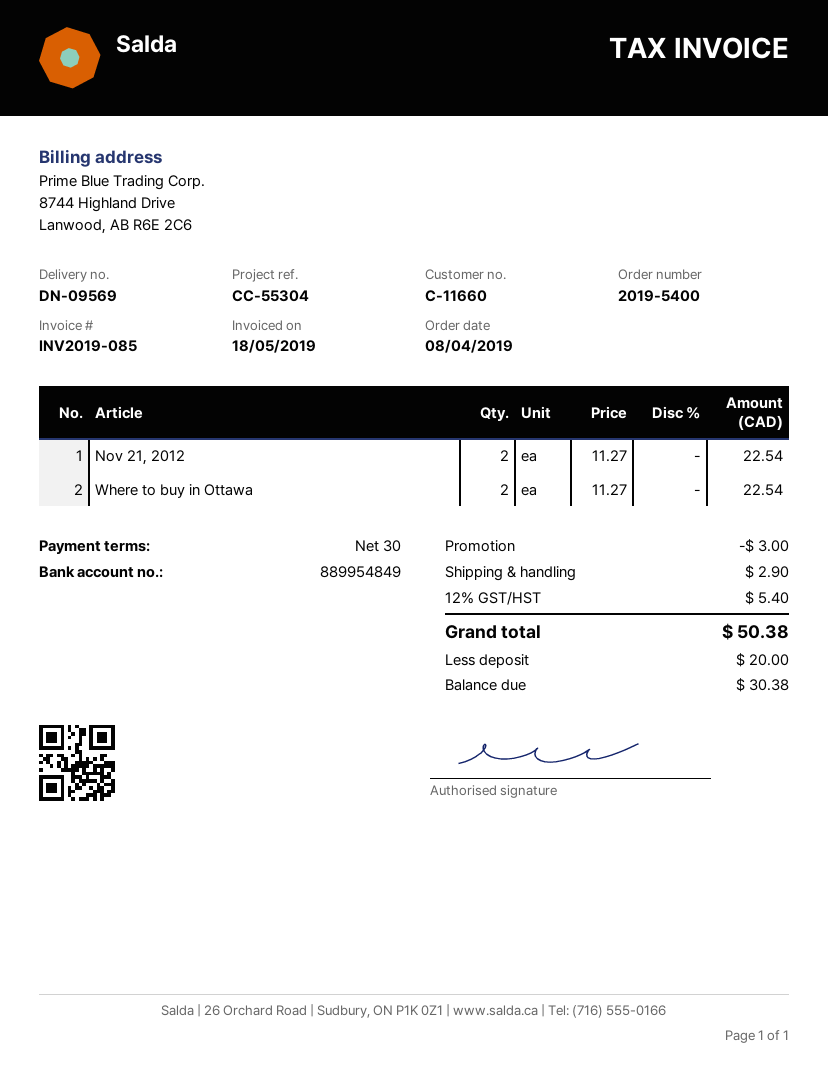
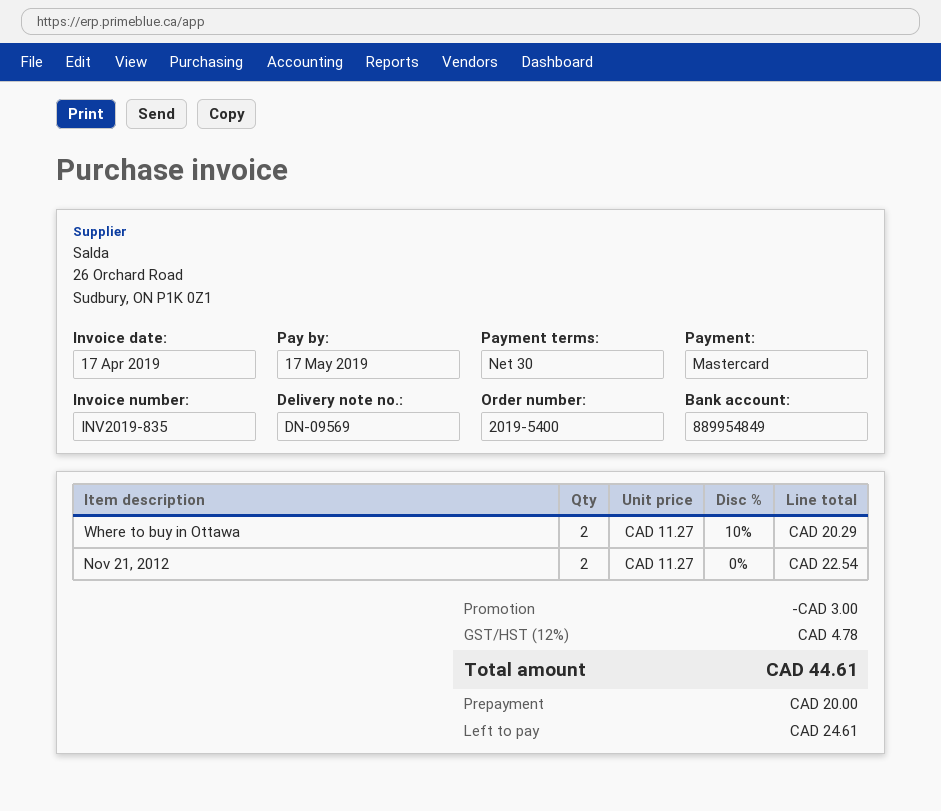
invoice number: INV2019-085 -> INV2019-835
invoice date: 2019-05-18 -> 2019-04-17
Where to buy in Ottawa: 2 x 11.27 = 22.54 -> 2 x 11.27 - 10% = 20.29
shipping: 2.90 -> none
tax: 12% = 5.40 -> 12% = 4.78
total: 50.38 -> 44.61
balance: 30.38 -> 24.61

